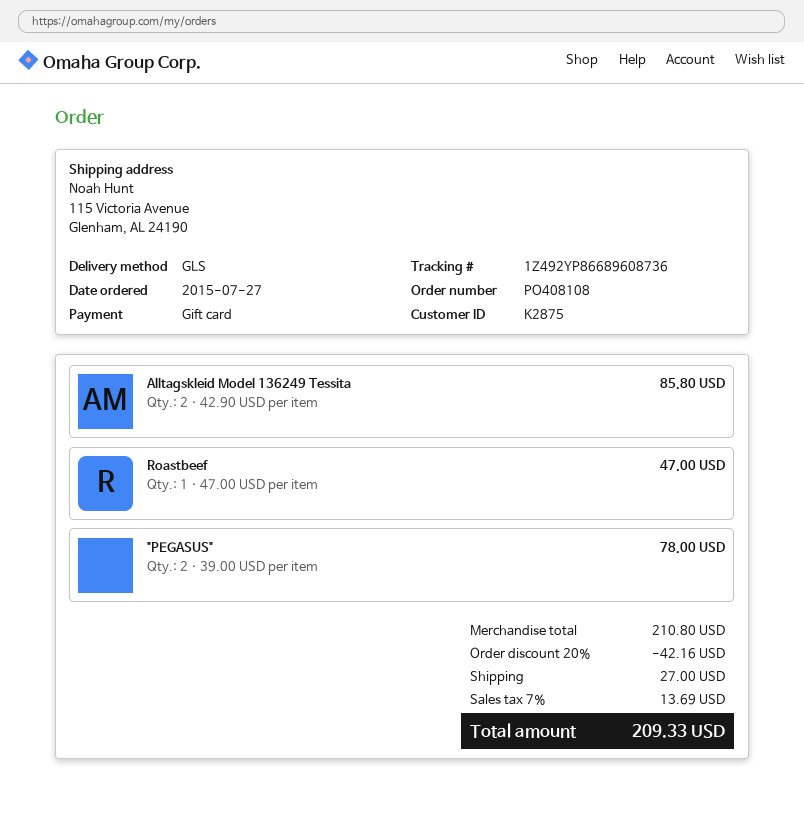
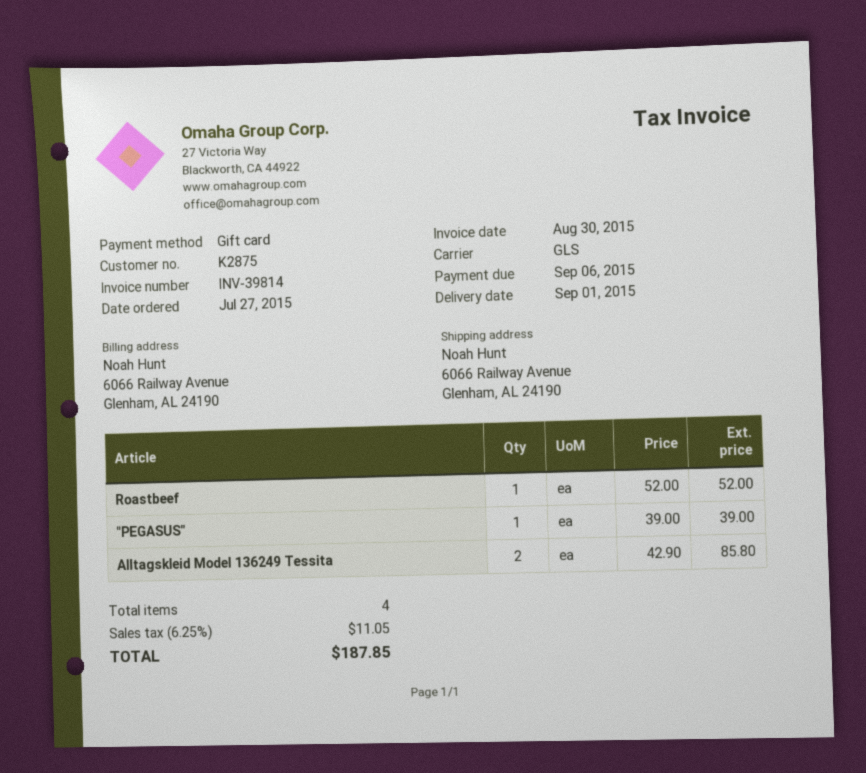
ship to: 115 Victoria Avenue, Glenham, AL 24190 -> 6066 Railway Avenue, Glenham, AL 24190
Roastbeef: 1 x 47.00 = 47.00 -> 1 x 52.00 = 52.00
"PEGASUS": 2 x 39.00 = 78.00 -> 1 x 39.00 = 39.00
discount: 20% = 42.16 -> none
shipping: 27.00 -> none
tax: 7% = 13.69 -> 6.25% = 11.05
total: 209.33 -> 187.85

